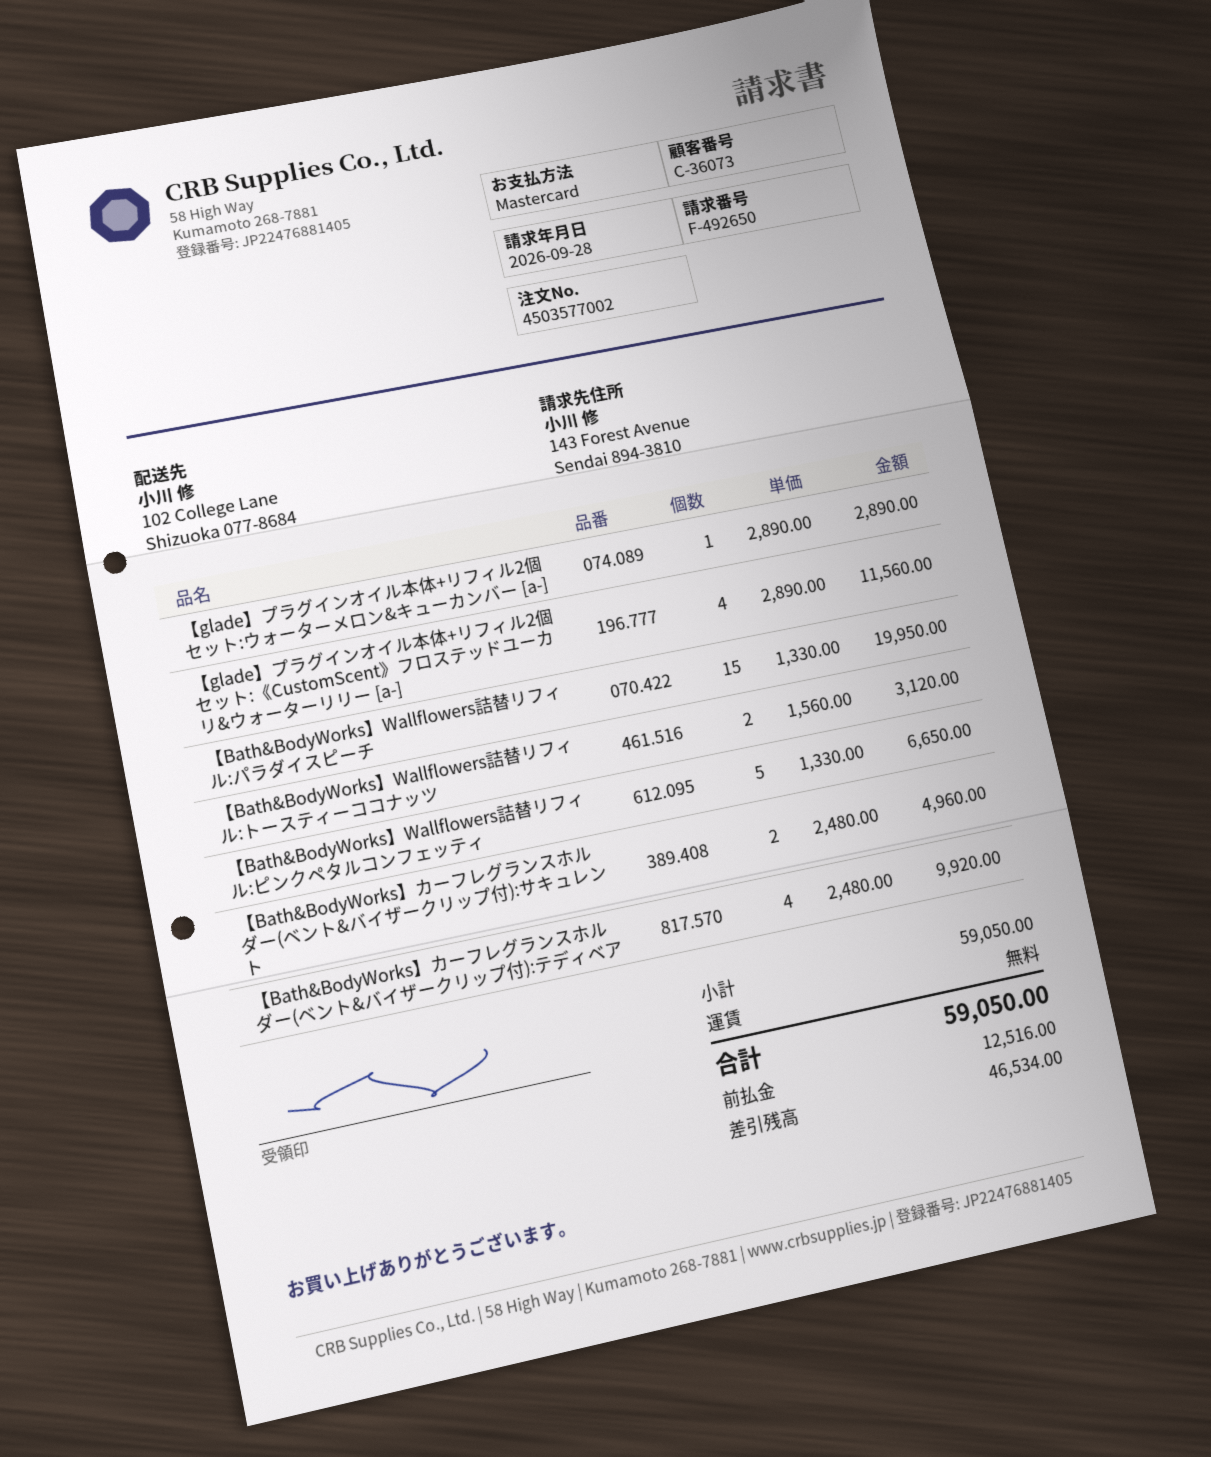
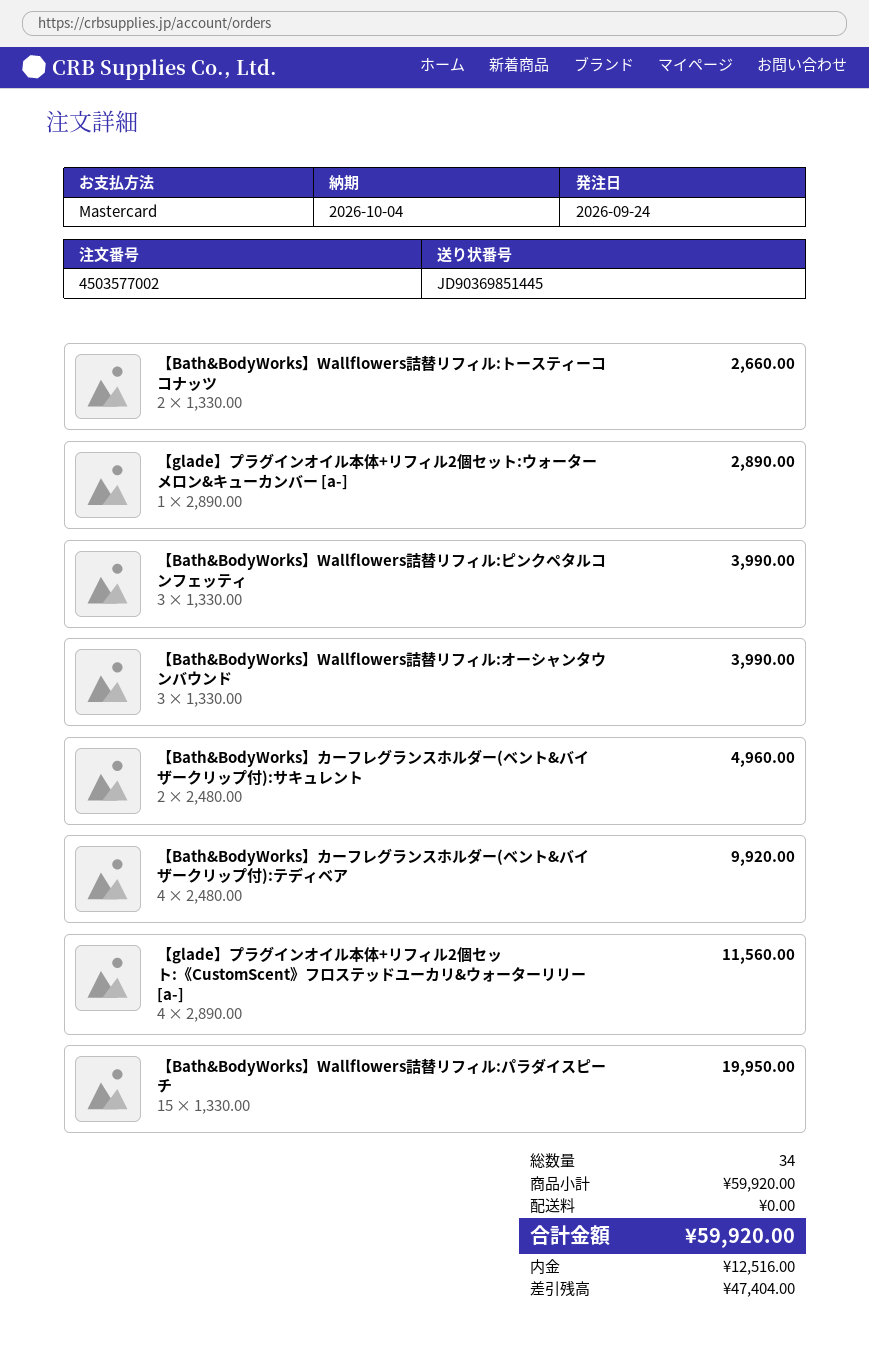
【Bath&BodyWorks】Wallflowers詰替リフィル:トースティーココナッツ: 2 x 1560.00 = 3120.00 -> 2 x 1330.00 = 2660.00
【Bath&BodyWorks】Wallflowers詰替リフィル:ピンクペタルコンフェッティ: 5 x 1330.00 = 6650.00 -> 3 x 1330.00 = 3990.00
【Bath&BodyWorks】Wallflowers詰替リフィル:オーシャンタウンバウンド: none -> 3 x 1330.00 = 3990.00
subtotal: 59050.00 -> 59920.00
total: 59050.00 -> 59920.00
balance: 46534.00 -> 47404.00

